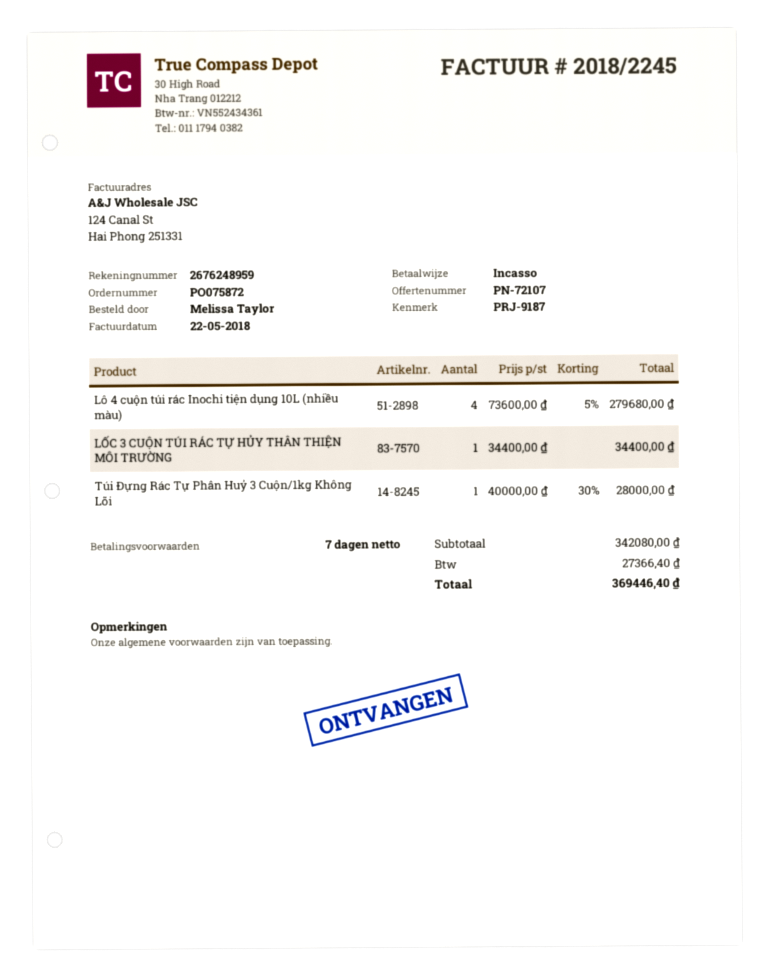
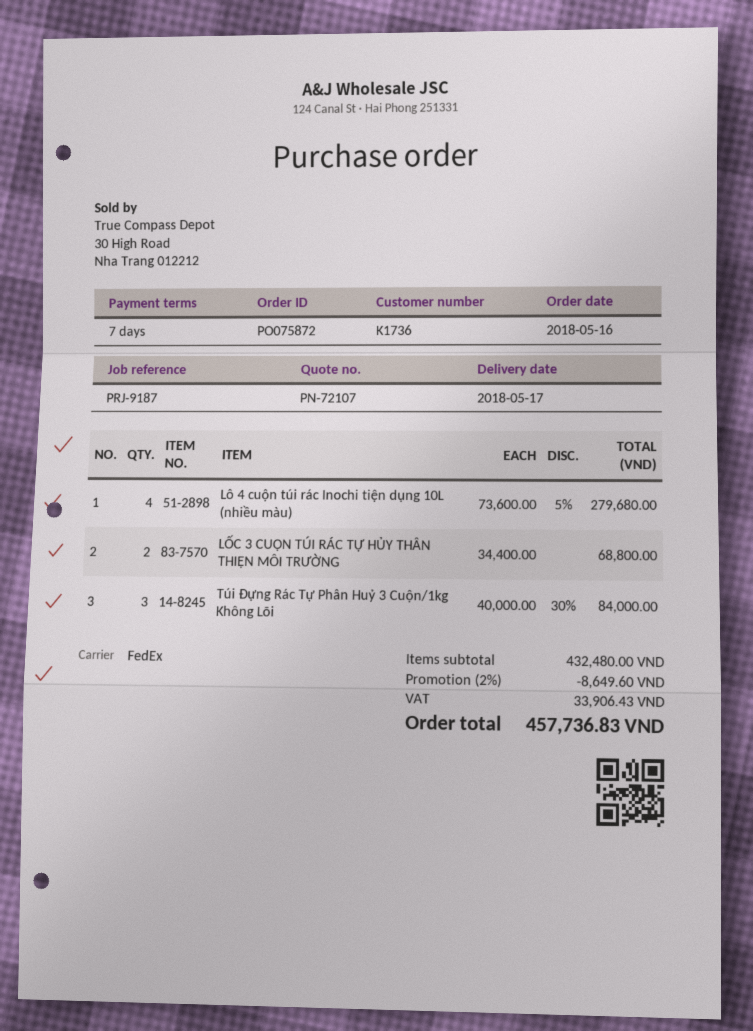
LỐC 3 CUỘN TÚI RÁC TỰ HỦY THÂN THIỆN MÔI TRƯỜNG: 1 x 34400.00 = 34400.00 -> 2 x 34400.00 = 68800.00
Túi Đựng Rác Tự Phân Huỷ 3 Cuộn/1kg Không Lõi: 1 x 40000.00 - 30% = 28000.00 -> 3 x 40000.00 - 30% = 84000.00
subtotal: 342080.00 -> 432480.00
discount: none -> 2% = 8649.60
tax: 27366.40 -> 33906.43
total: 369446.40 -> 457736.83

